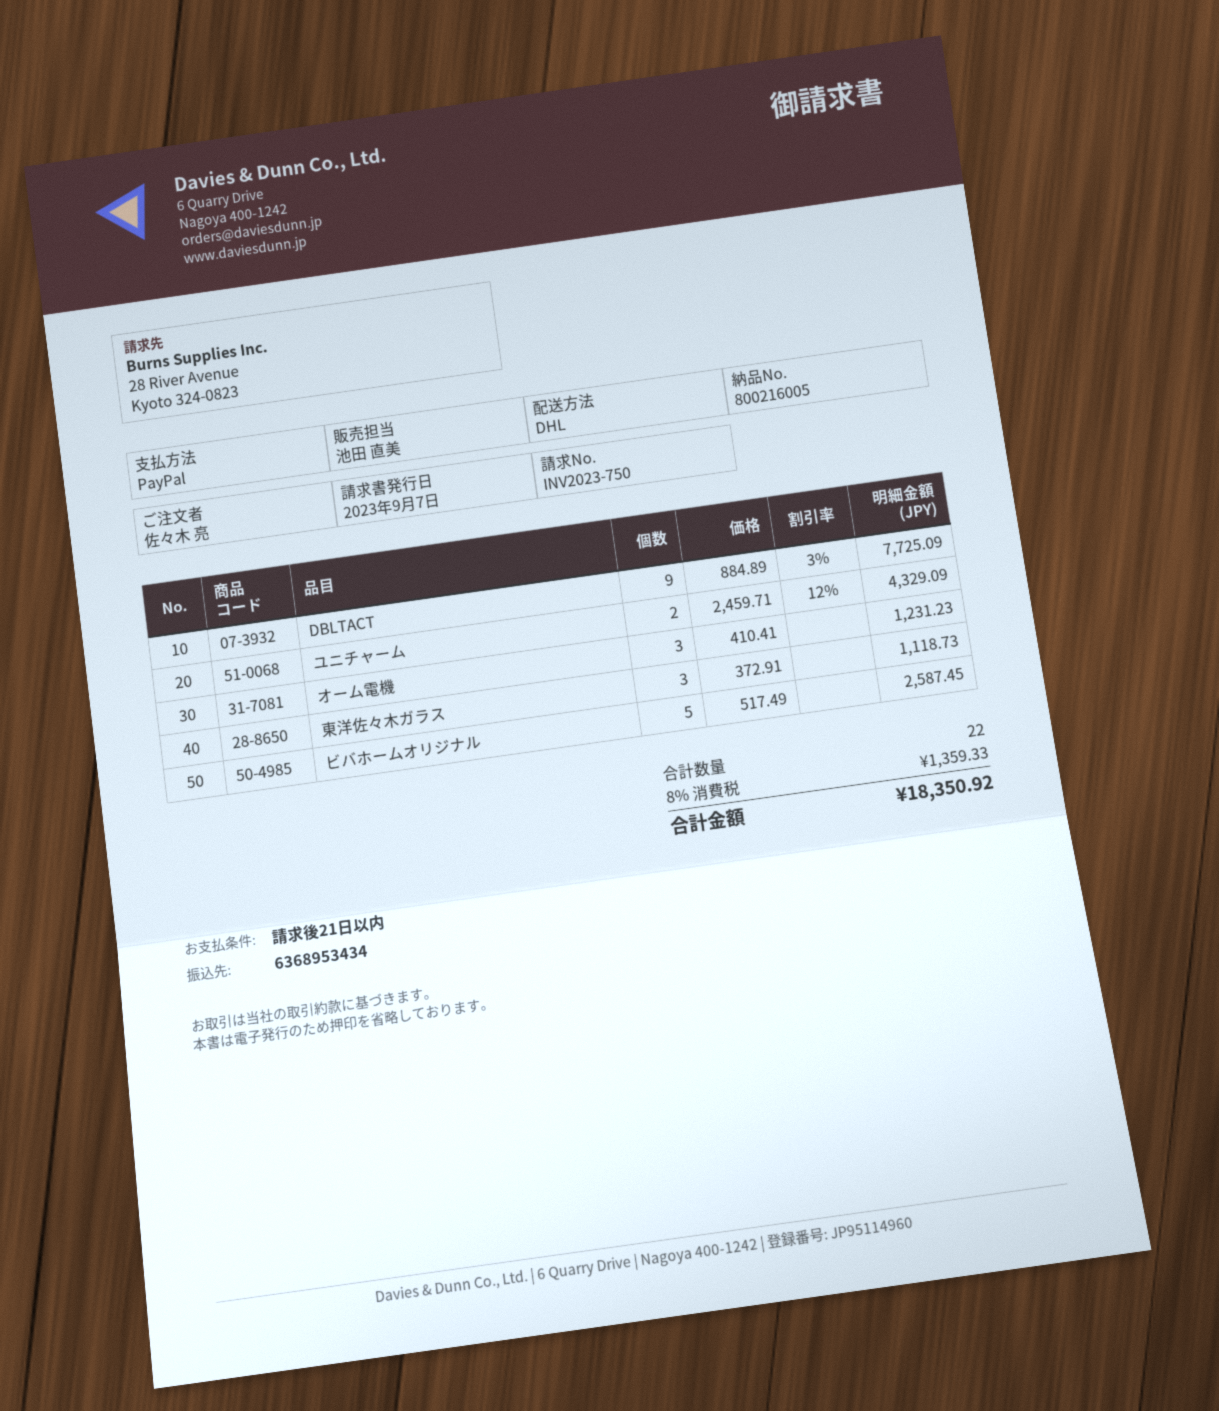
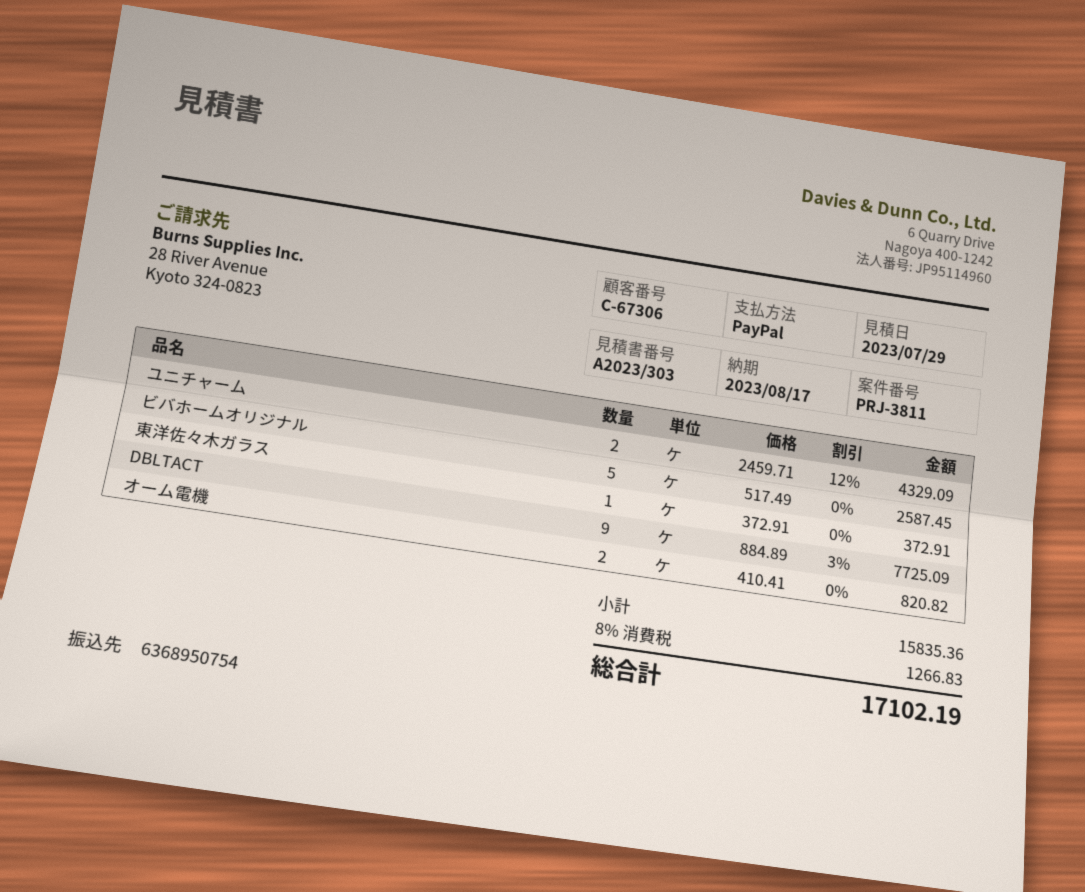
bank account: 6368953434 -> 6368950754
オーム電機: 3 x 410.41 = 1231.23 -> 2 x 410.41 = 820.82
東洋佐々木ガラス: 3 x 372.91 = 1118.73 -> 1 x 372.91 = 372.91
tax: 8% = 1359.33 -> 8% = 1266.83
total: 18350.92 -> 17102.19

